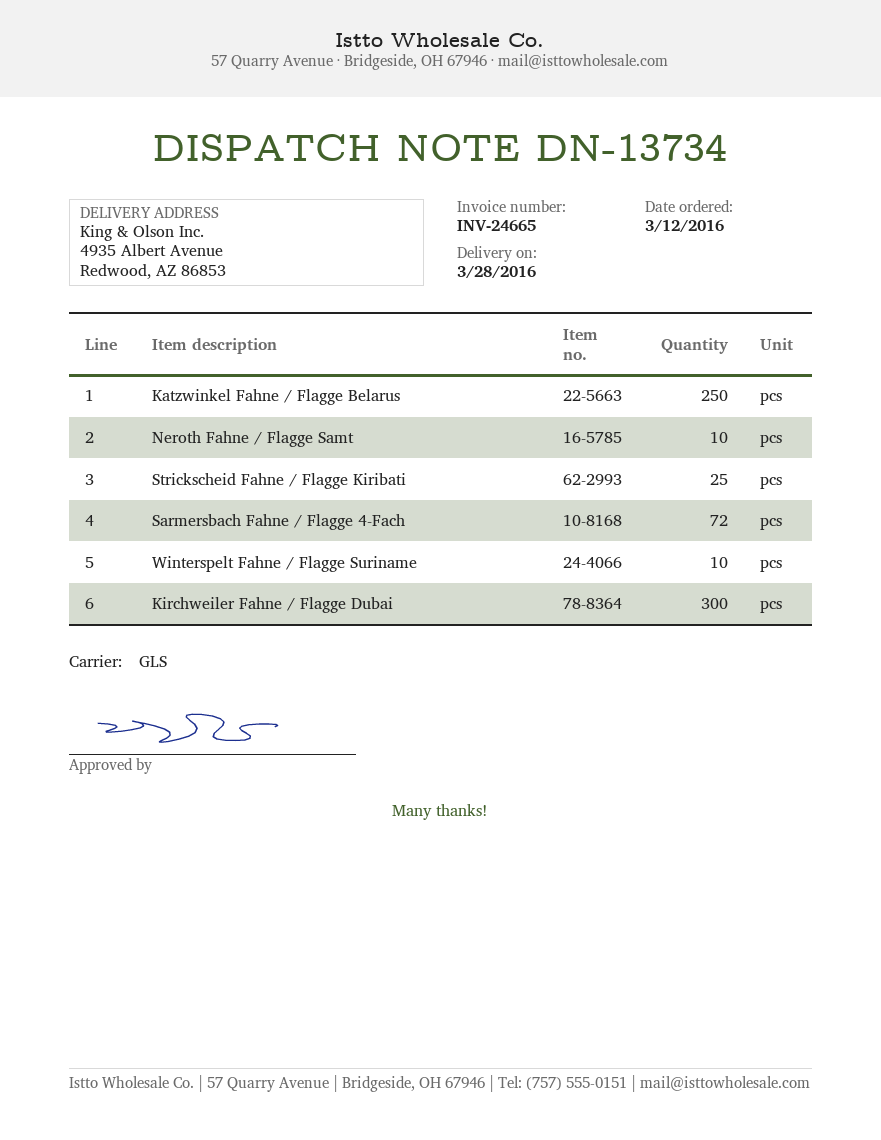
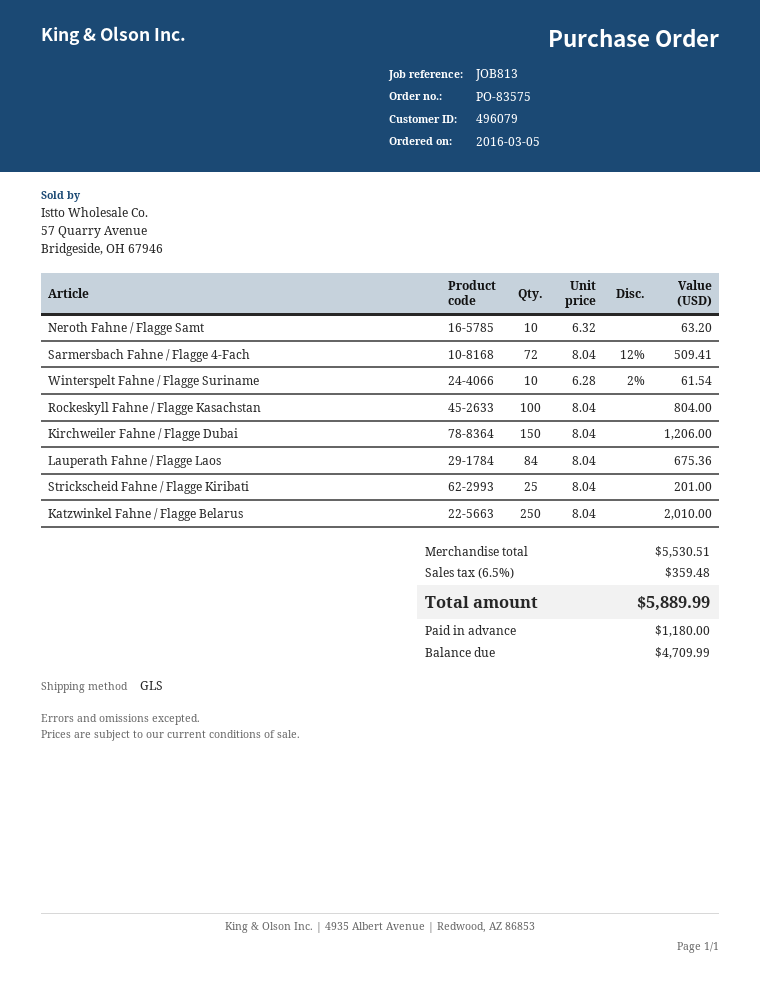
order date: 2016-03-12 -> 2016-03-05
Kirchweiler Fahne / Flagge Dubai: 300 -> 150
Rockeskyll Fahne / Flagge Kasachstan: none -> 100
Lauperath Fahne / Flagge Laos: none -> 84

